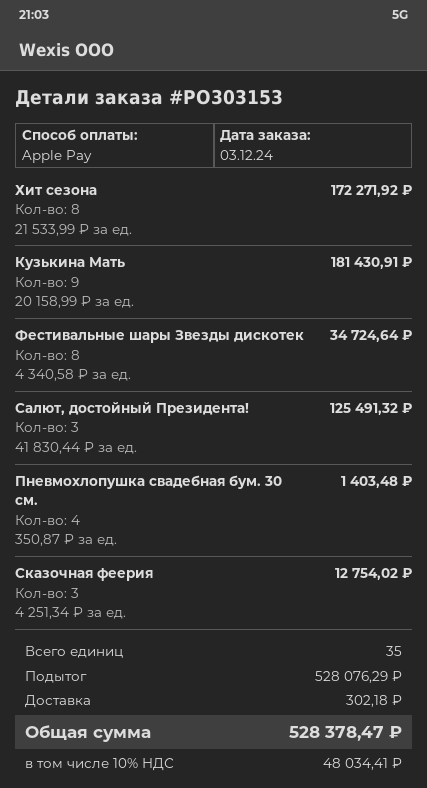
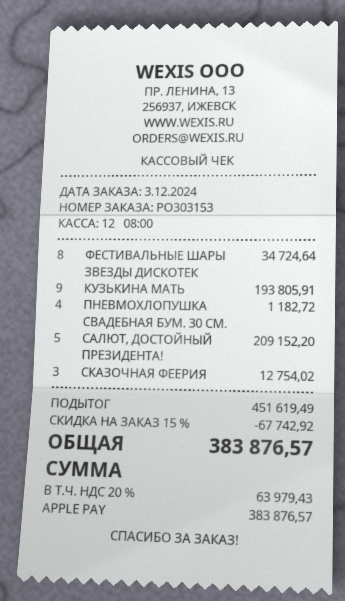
Хит сезона: 8 for 172271.92 -> none
Кузькина Мать: 9 for 181430.91 -> 9 for 193805.91
Салют, достойный Президента!: 3 for 125491.32 -> 5 for 209152.20
Пневмохлопушка свадебная бум. 30 см.: 4 for 1403.48 -> 4 for 1182.72
subtotal: 528076.29 -> 451619.49
discount: none -> 15% = 67742.92
shipping: 302.18 -> none
tax: 10% = 48034.41 -> 20% = 63979.43
total: 528378.47 -> 383876.57

